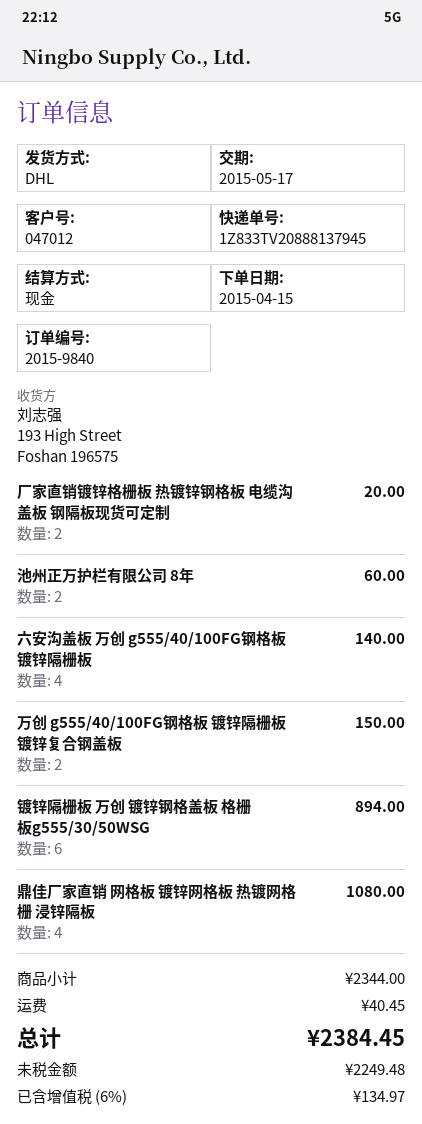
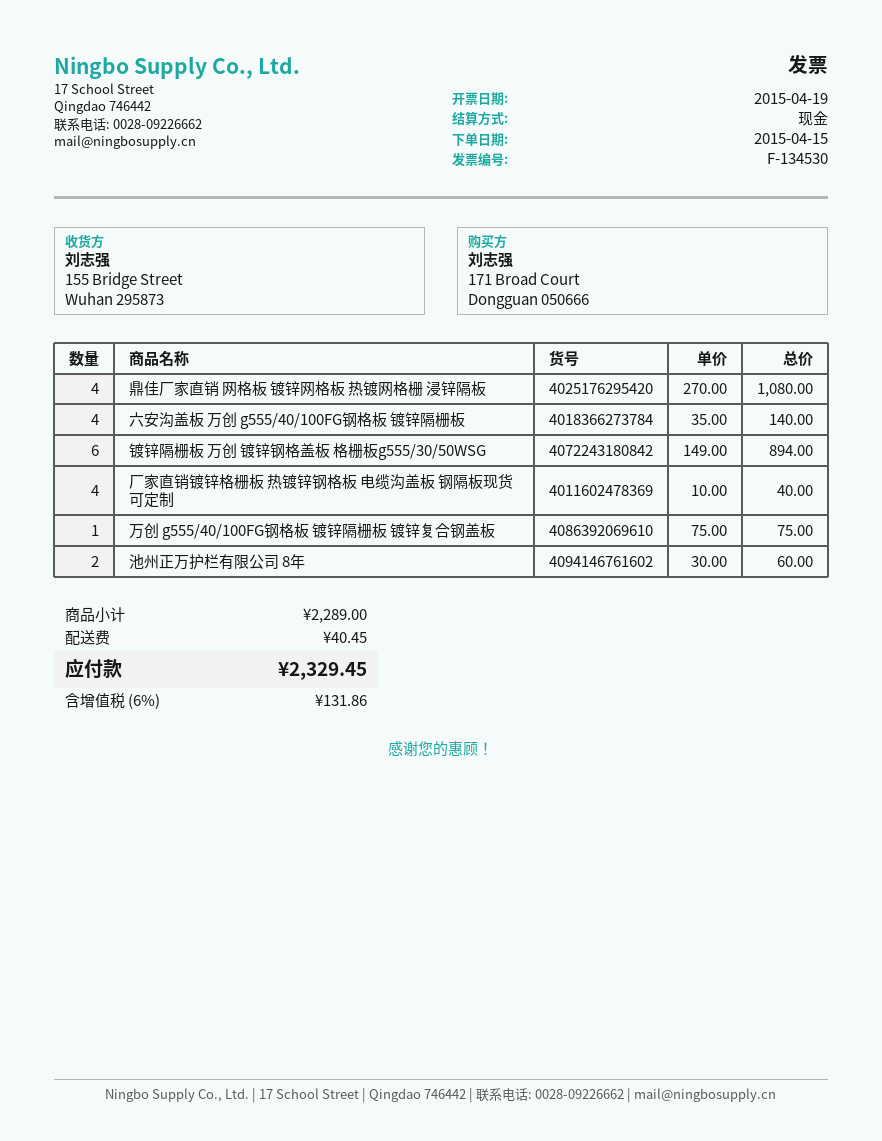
ship to: 193 High Street, Foshan 196575 -> 155 Bridge Street, Wuhan 295873
厂家直销镀锌格栅板 热镀锌钢格板 电缆沟盖板 钢隔板现货可定制: 2 for 20.00 -> 4 for 40.00
万创 g555/40/100FG钢格板 镀锌隔栅板 镀锌复合钢盖板: 2 for 150.00 -> 1 for 75.00
subtotal: 2344.00 -> 2289.00
tax: 6% = 134.97 -> 6% = 131.86
total: 2384.45 -> 2329.45

